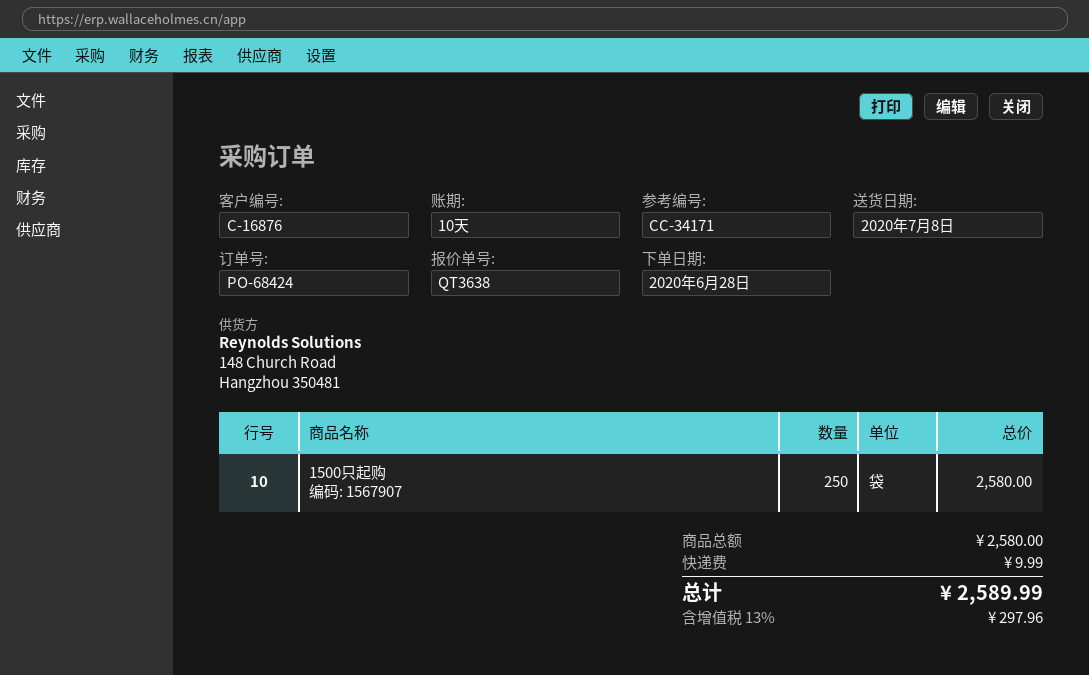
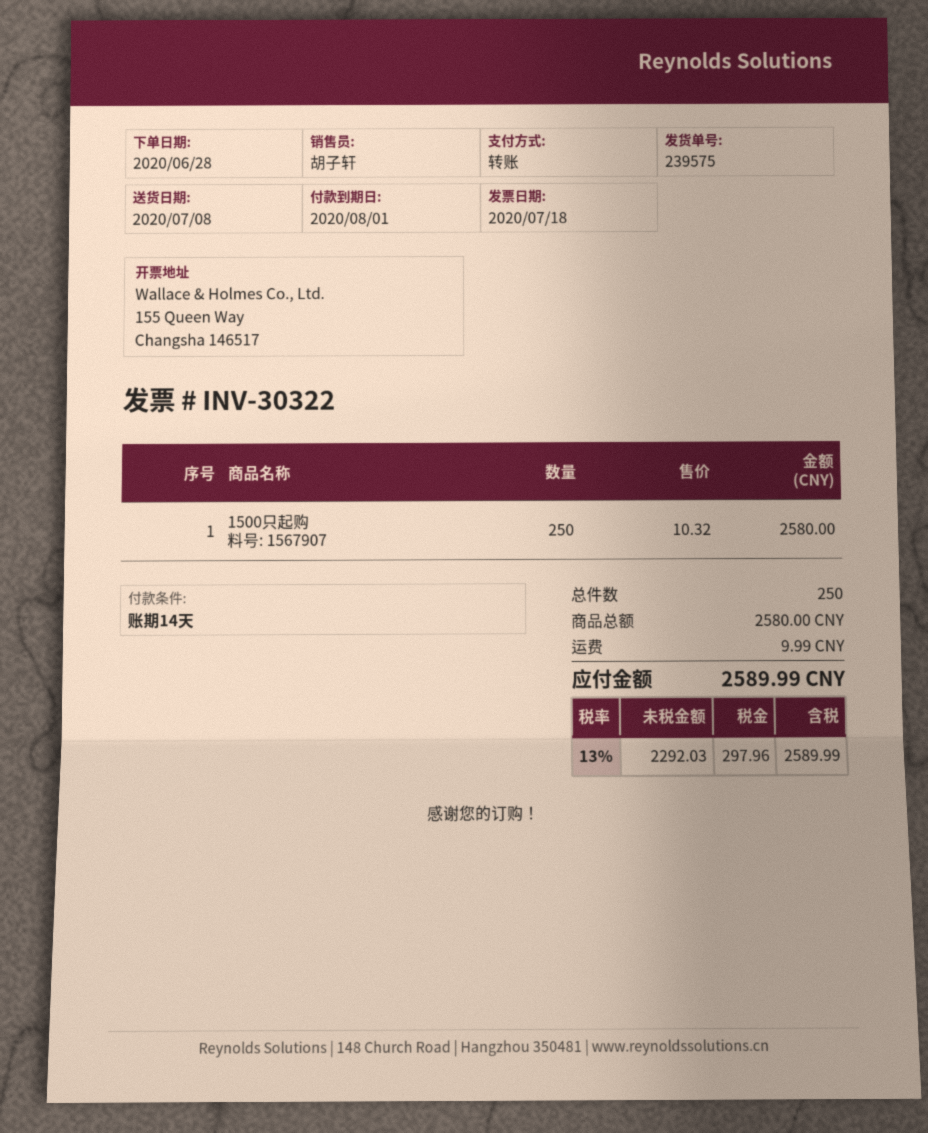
payment terms: 10 days -> 14 days

